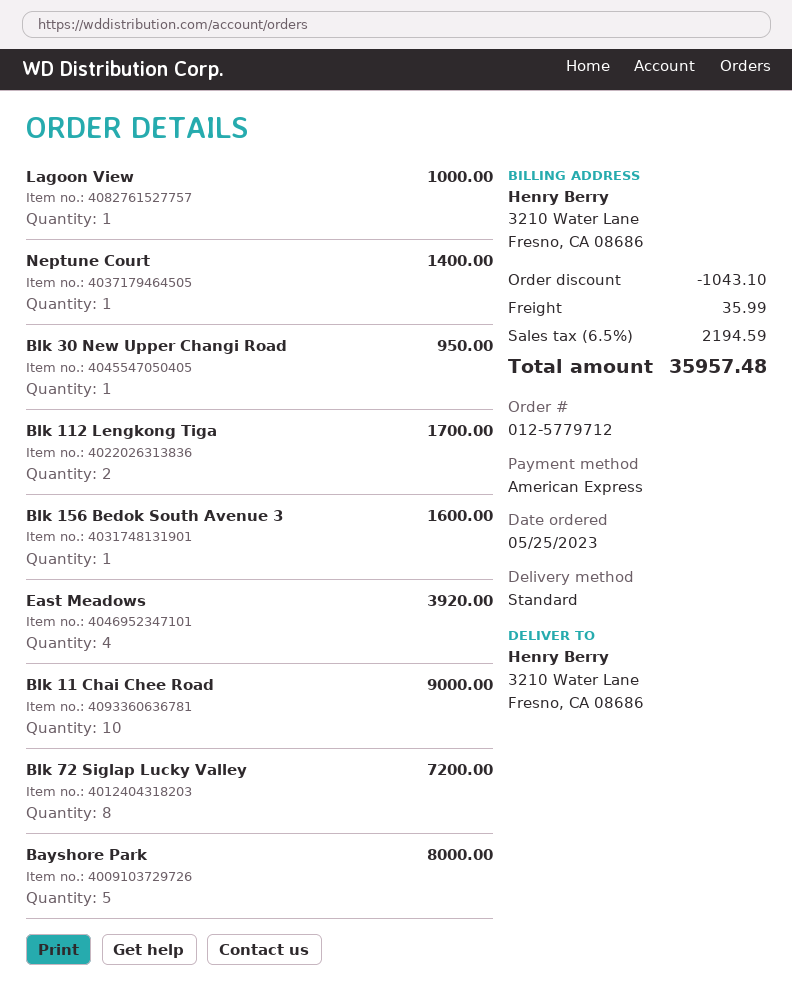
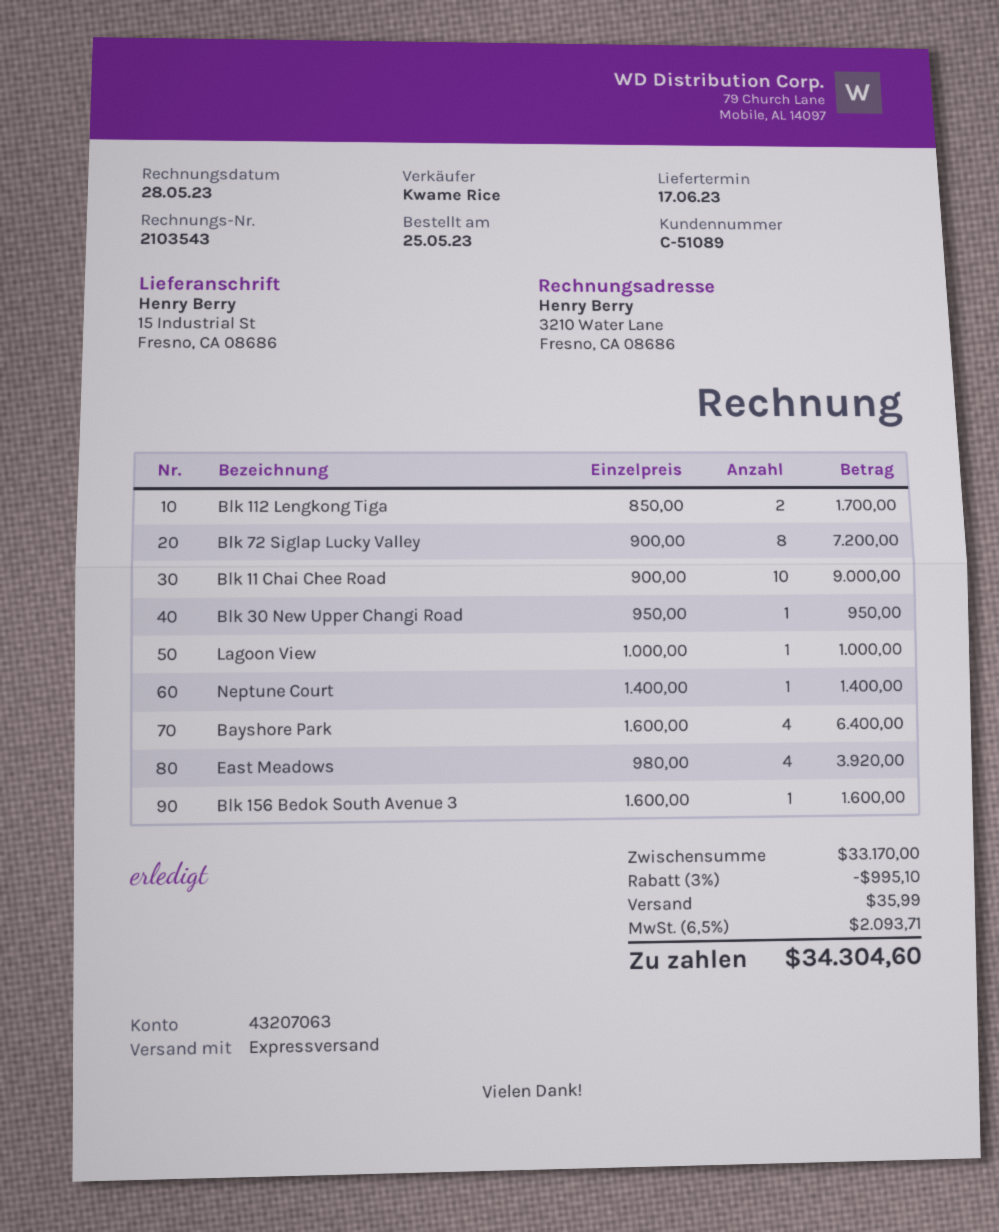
shipping method: standard -> express
ship to: 3210 Water Lane, Fresno, CA 08686 -> 15 Industrial St, Fresno, CA 08686
Bayshore Park: 5 for 8000.00 -> 4 for 6400.00
discount: 1043.10 -> 995.10
tax: 6.5% = 2194.59 -> 6.5% = 2093.71
total: 35957.48 -> 34304.60

